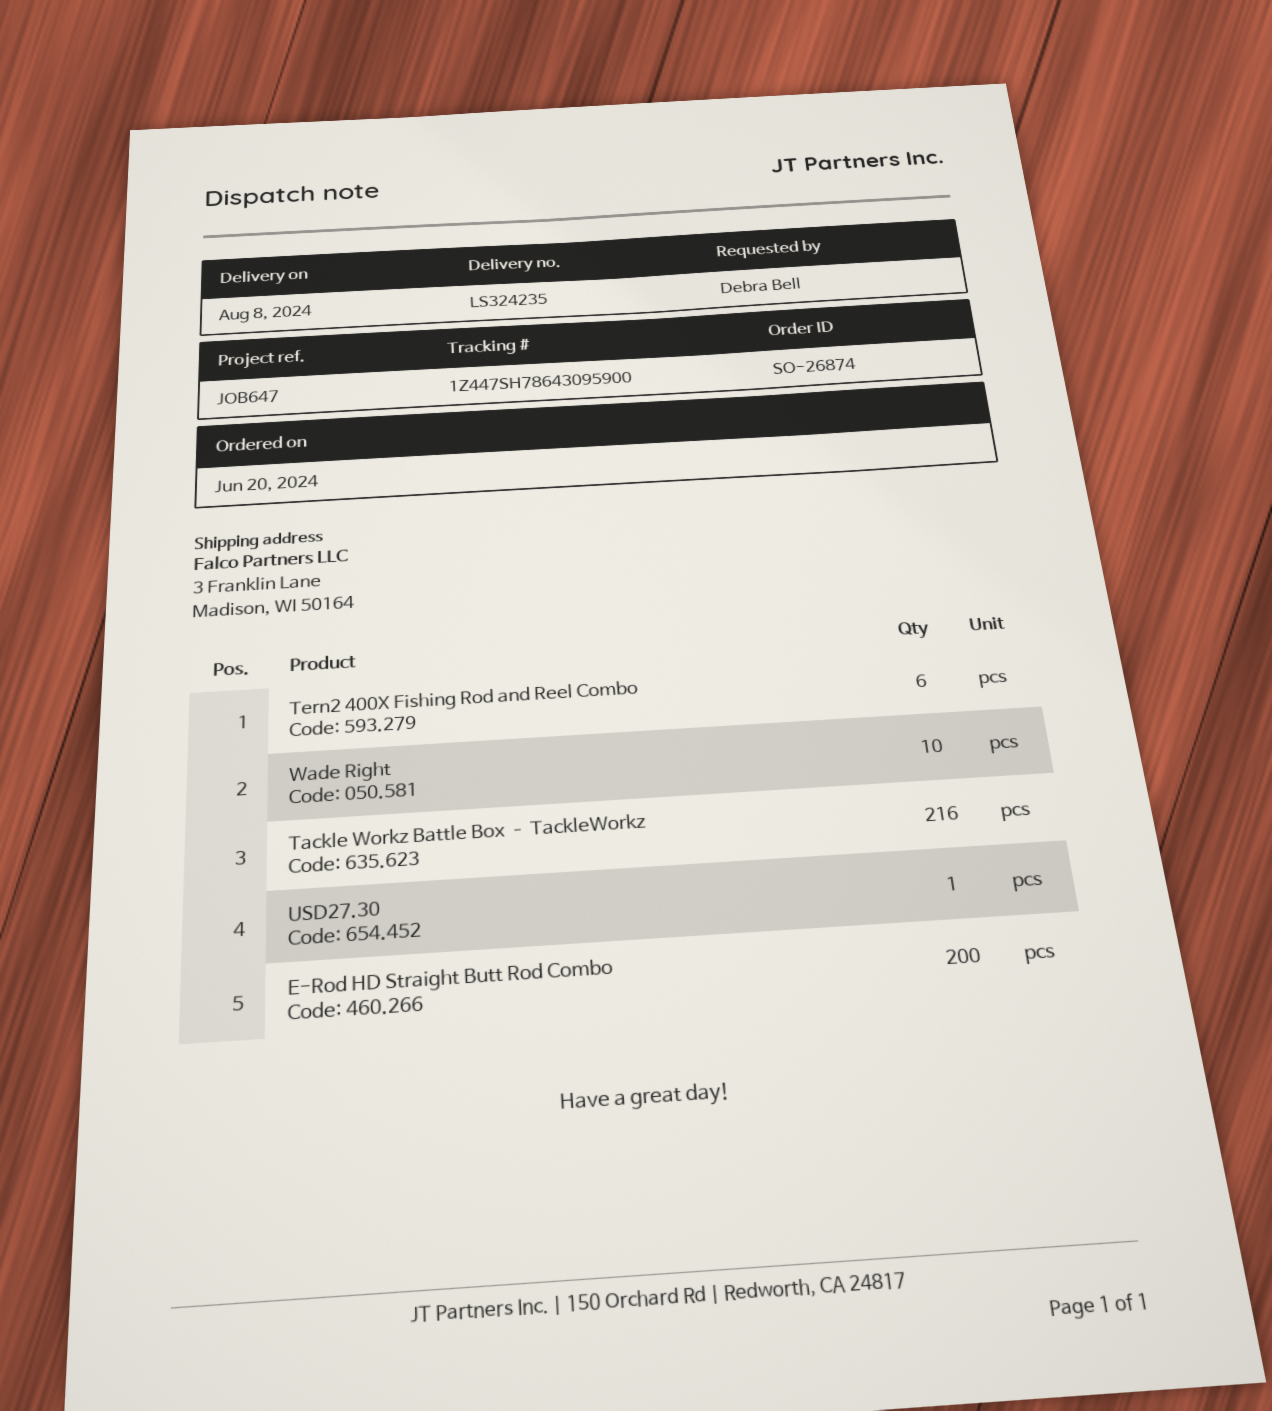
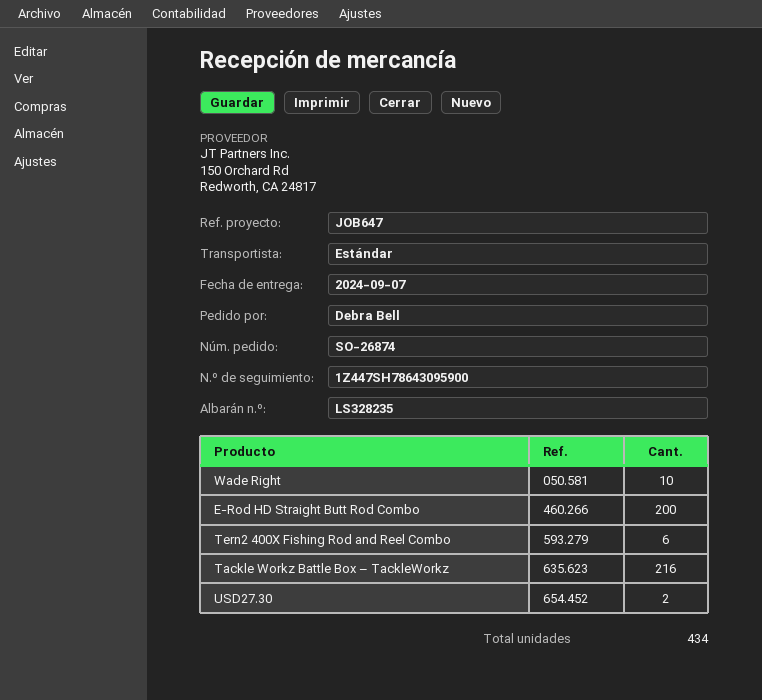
delivery note number: LS324235 -> LS328235
delivery date: 2024-08-08 -> 2024-09-07
USD27.30: 1 -> 2

